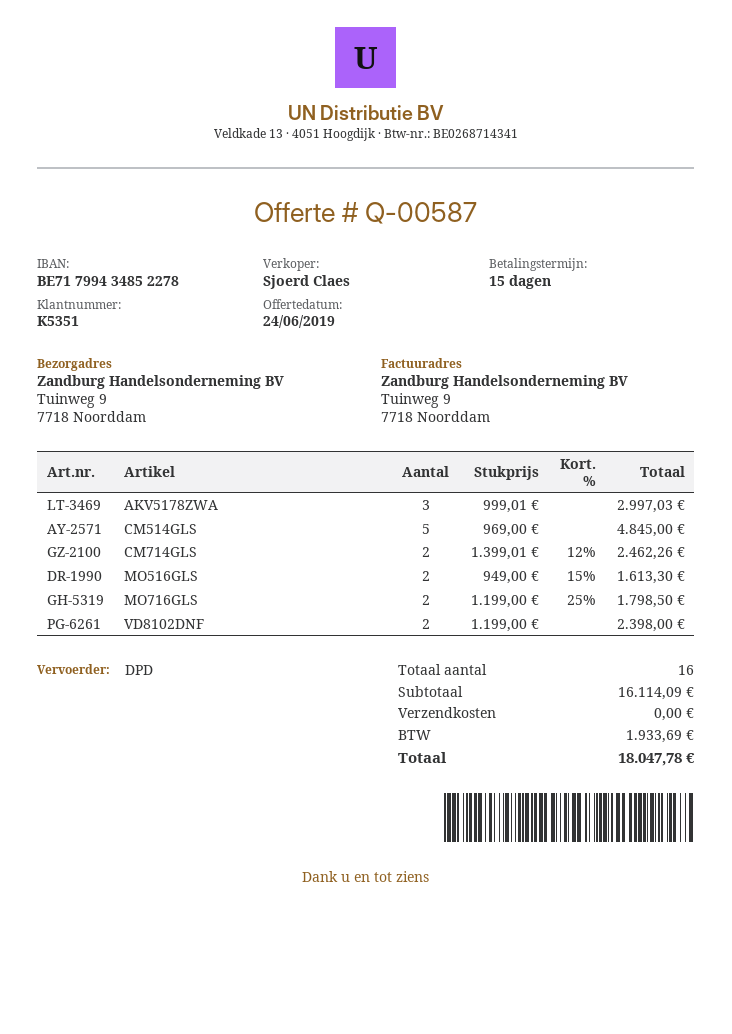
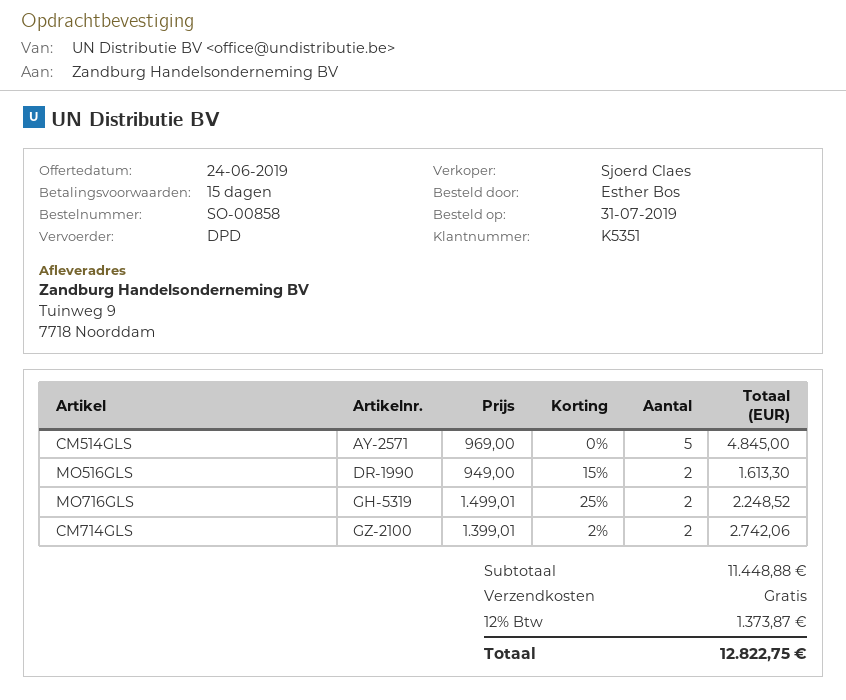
AKV5178ZWA: 3 x 999.01 = 2997.03 -> none
CM714GLS: 2 x 1399.01 - 12% = 2462.26 -> 2 x 1399.01 - 2% = 2742.06
MO716GLS: 2 x 1199.00 - 25% = 1798.50 -> 2 x 1499.01 - 25% = 2248.52
VD8102DNF: 2 x 1199.00 = 2398.00 -> none
subtotal: 16114.09 -> 11448.88
tax: 1933.69 -> 1373.87
total: 18047.78 -> 12822.75

